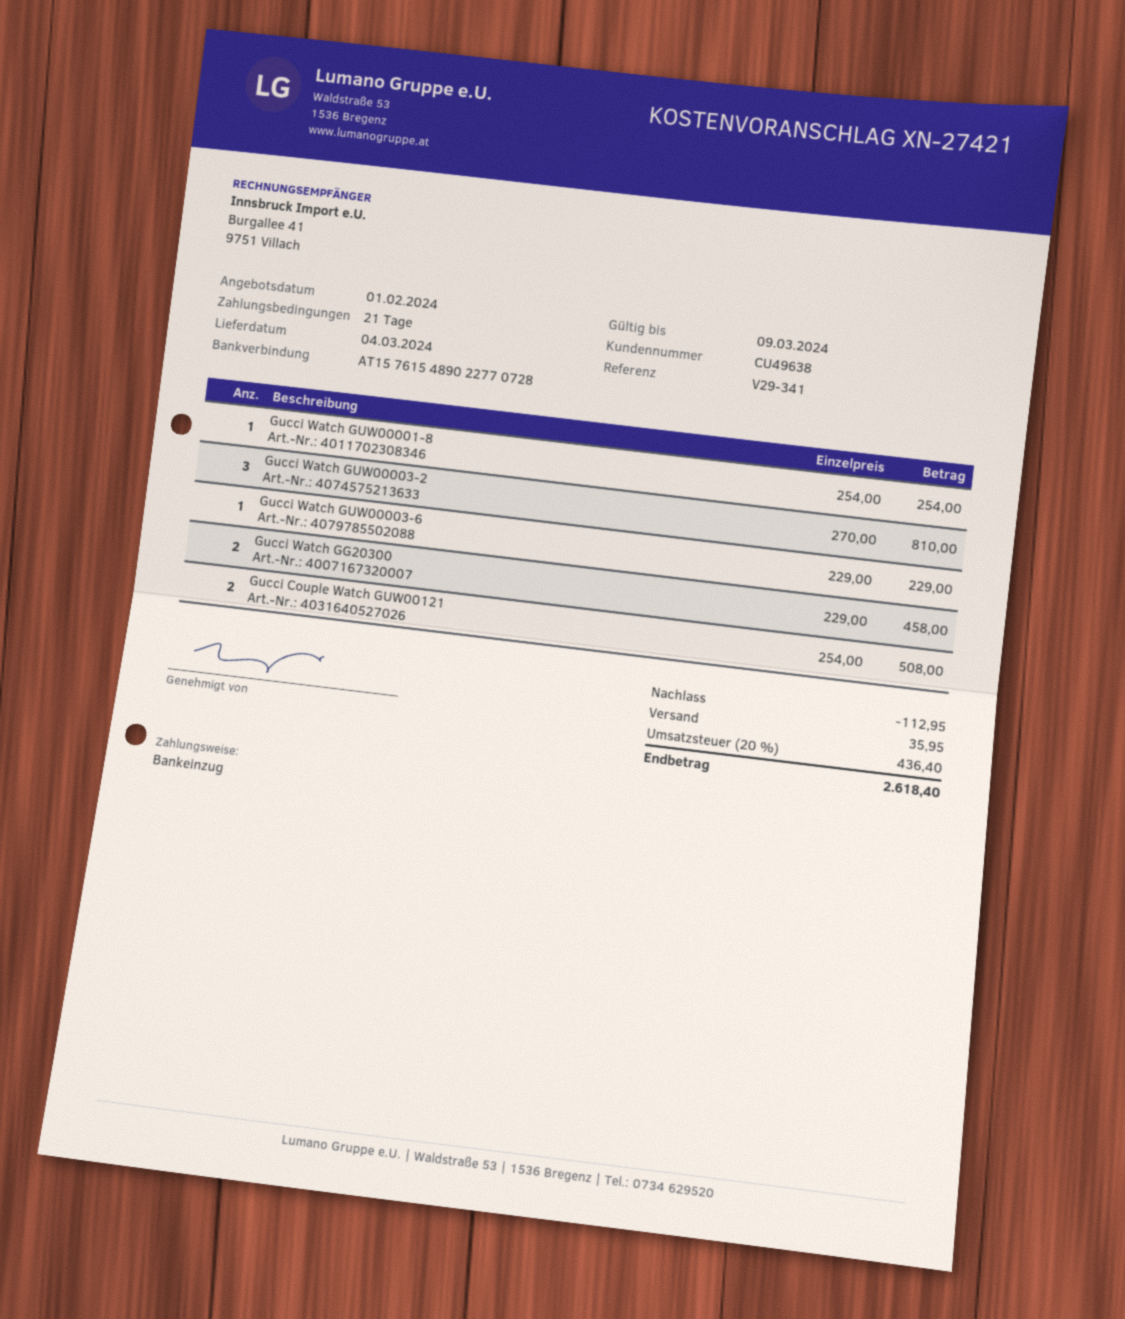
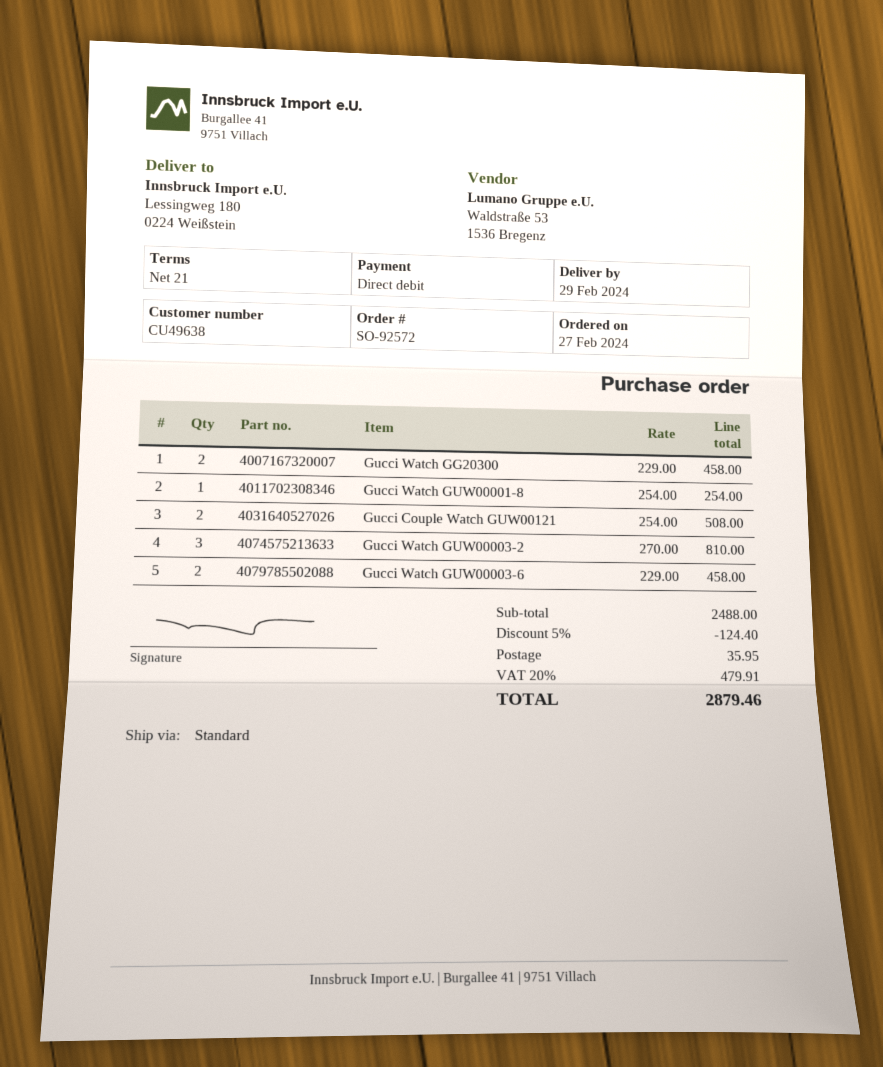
delivery date: 2024-03-04 -> 2024-02-29
Gucci Watch GUW00003-6: 1 x 229.00 = 229.00 -> 2 x 229.00 = 458.00
discount: 112.95 -> 124.40
tax: 20% = 436.40 -> 20% = 479.91
total: 2618.40 -> 2879.46

